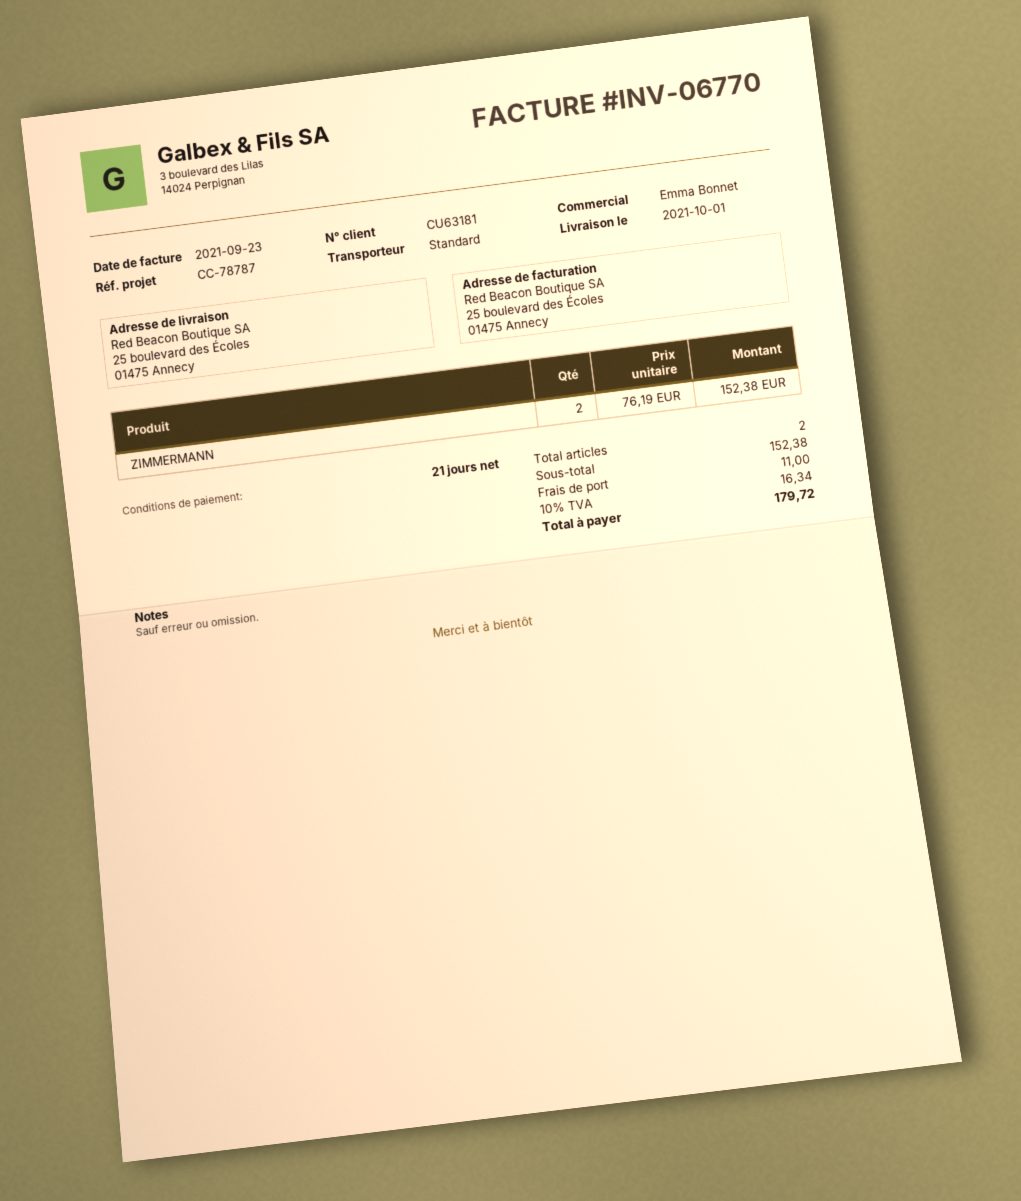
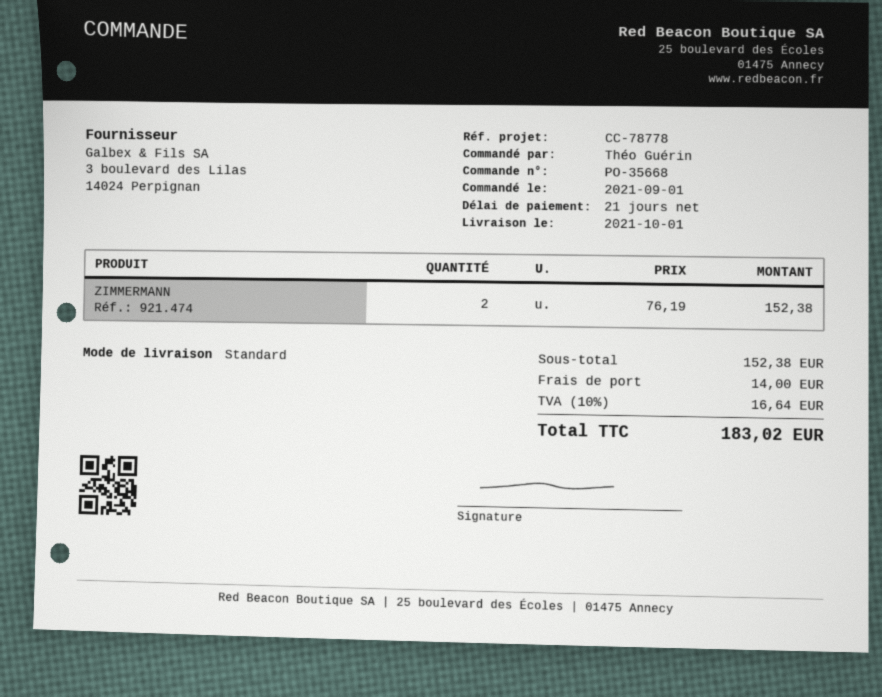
reference: CC-78787 -> CC-78778
shipping: 11.00 -> 14.00
tax: 10% = 16.34 -> 10% = 16.64
total: 179.72 -> 183.02

